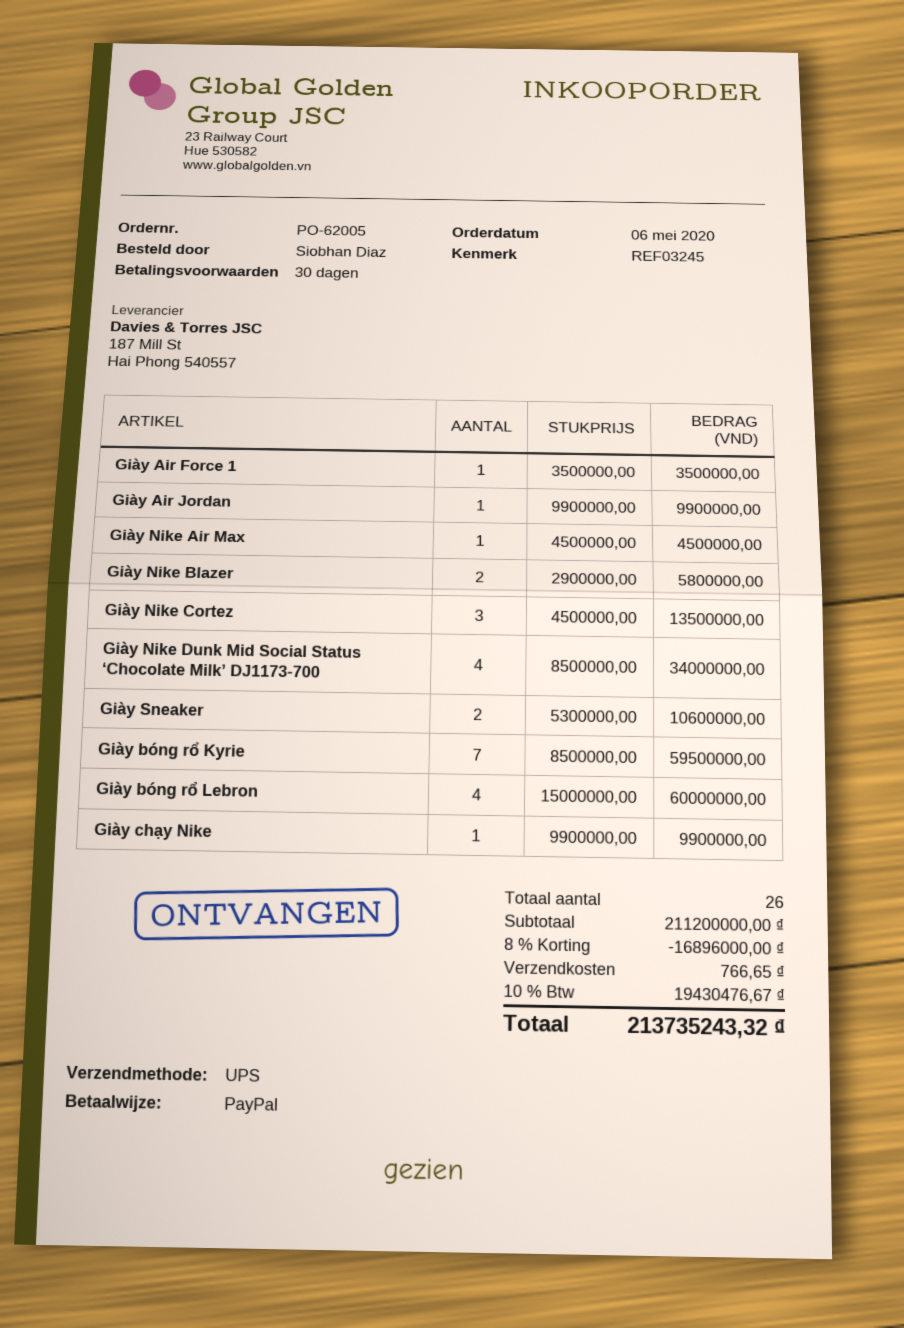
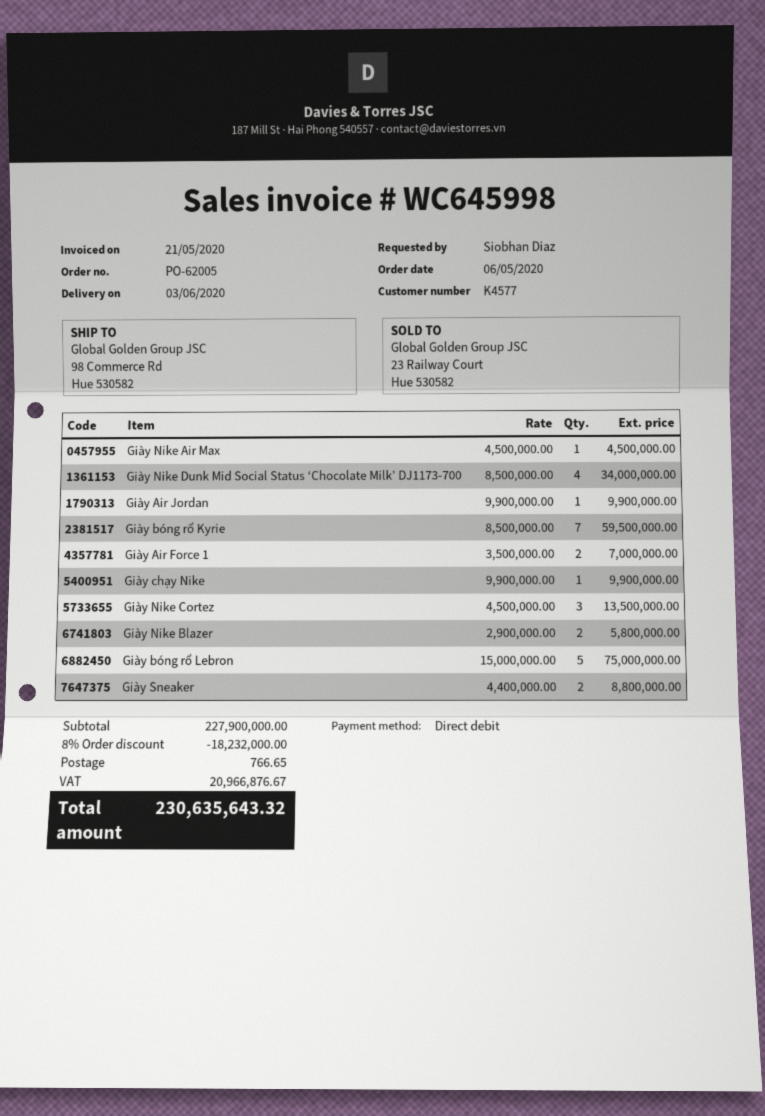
payment method: PayPal -> direct debit
Giày Air Force 1: 1 x 3500000.00 = 3500000.00 -> 2 x 3500000.00 = 7000000.00
Giày Sneaker: 2 x 5300000.00 = 10600000.00 -> 2 x 4400000.00 = 8800000.00
Giày bóng rổ Lebron: 4 x 15000000.00 = 60000000.00 -> 5 x 15000000.00 = 75000000.00
subtotal: 211200000.00 -> 227900000.00
discount: 8% = 16896000.00 -> 8% = 18232000.00
tax: 19430476.67 -> 20966876.67
total: 213735243.32 -> 230635643.32

